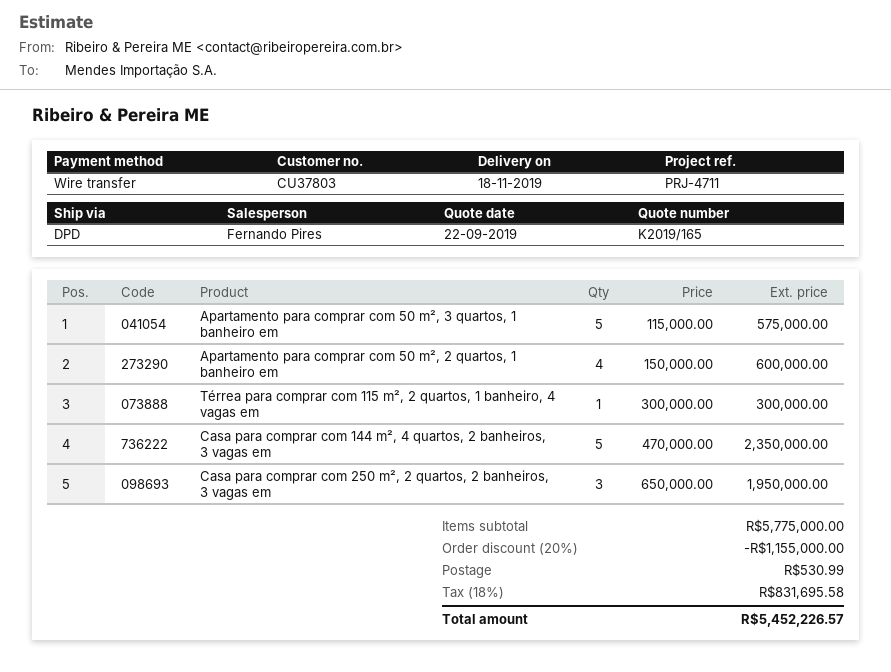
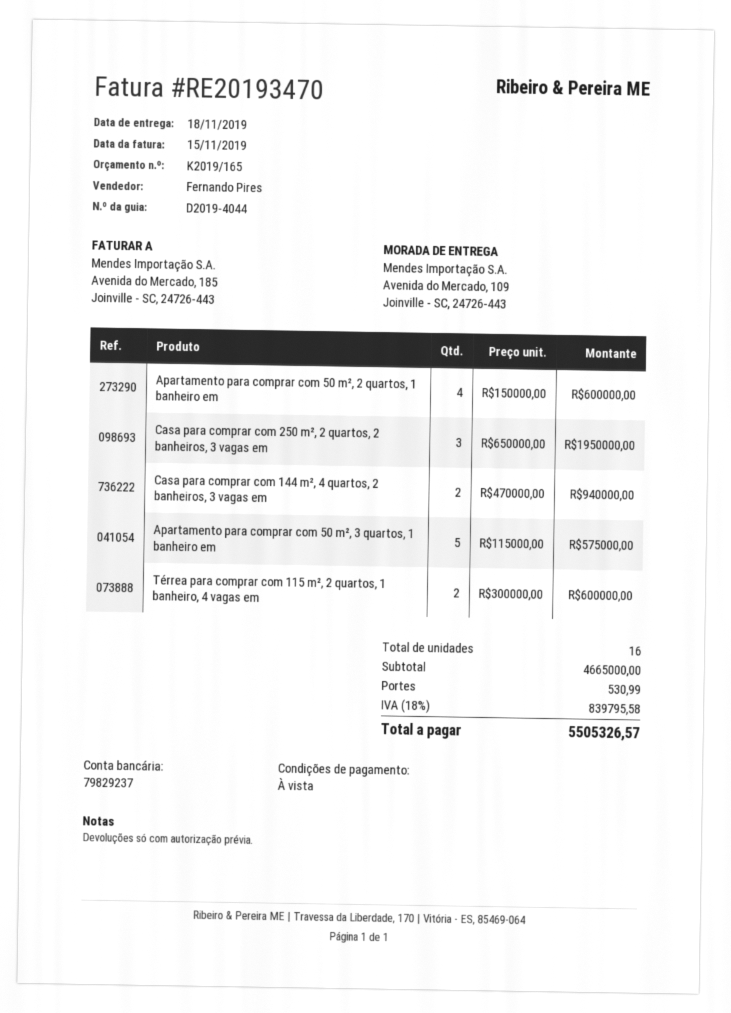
Térrea para comprar com 115 m², 2 quartos, 1 banheiro, 4 vagas em: 1 x 300000.00 = 300000.00 -> 2 x 300000.00 = 600000.00
Casa para comprar com 144 m², 4 quartos, 2 banheiros, 3 vagas em: 5 x 470000.00 = 2350000.00 -> 2 x 470000.00 = 940000.00
subtotal: 5775000.00 -> 4665000.00
discount: 20% = 1155000.00 -> none
tax: 18% = 831695.58 -> 18% = 839795.58
total: 5452226.57 -> 5505326.57

